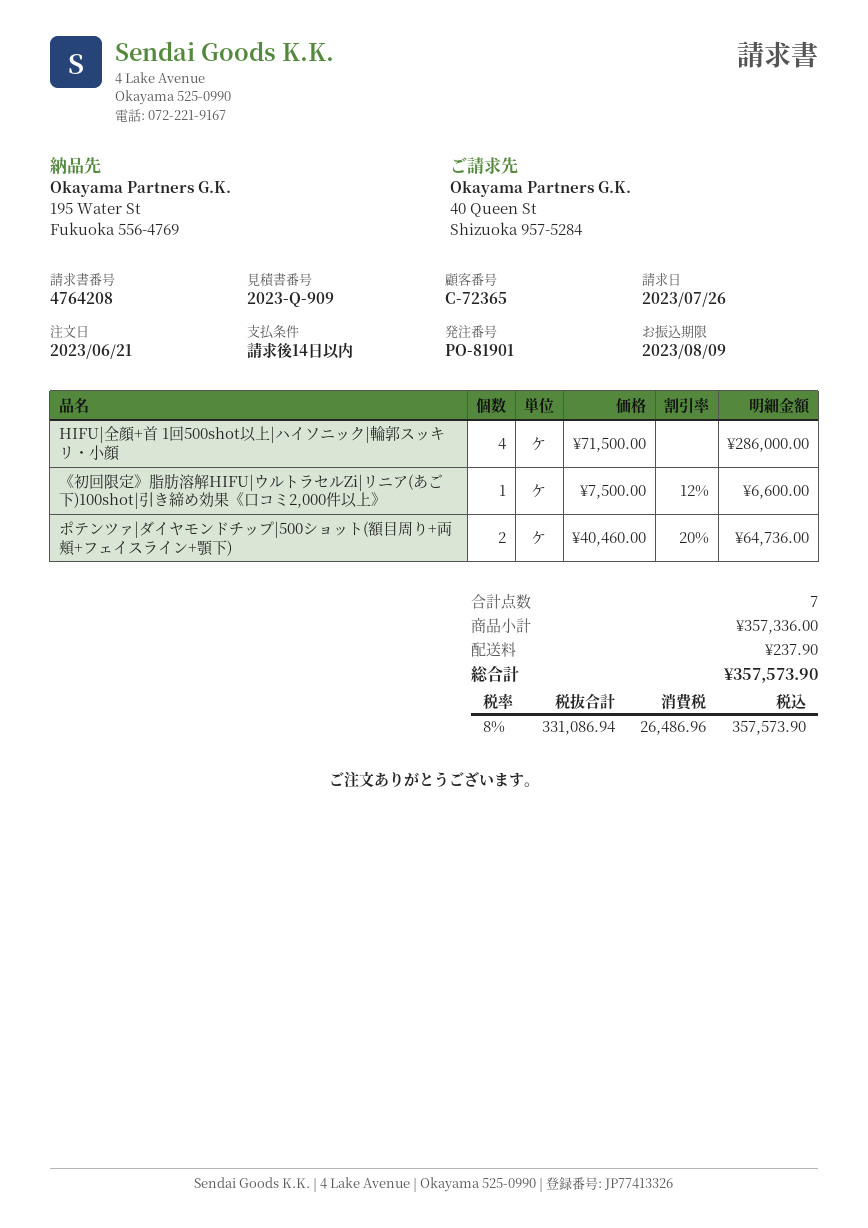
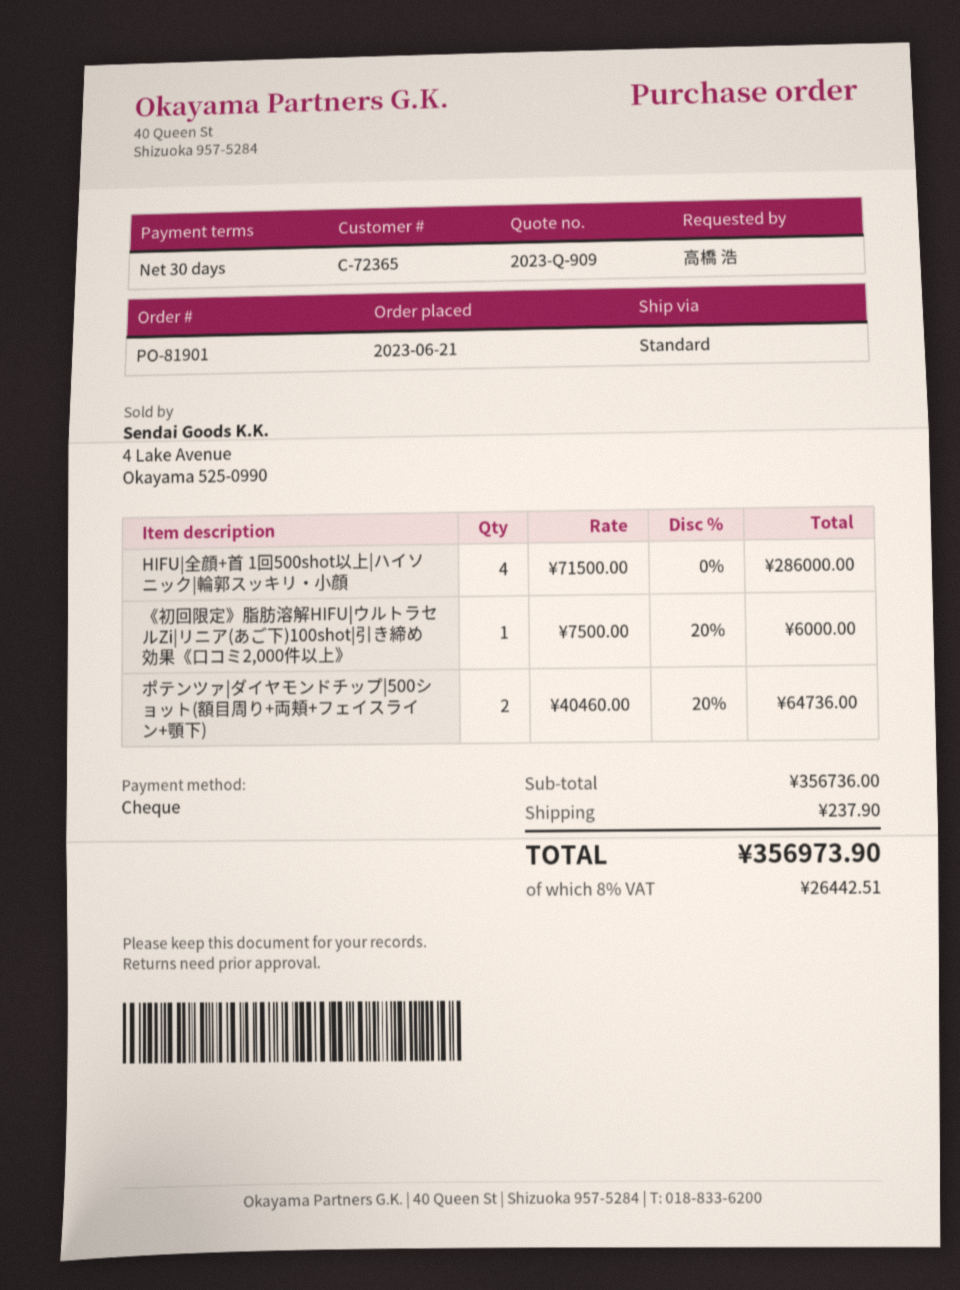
payment terms: 14 days -> 30 days
《初回限定》脂肪溶解HIFU|ウルトラセルZi|リニア(あご下)100shot|引き締め効果《口コミ2,000件以上》: 1 x 7500.00 - 12% = 6600.00 -> 1 x 7500.00 - 20% = 6000.00
subtotal: 357336.00 -> 356736.00
tax: 8% = 26486.96 -> 8% = 26442.51
total: 357573.90 -> 356973.90

